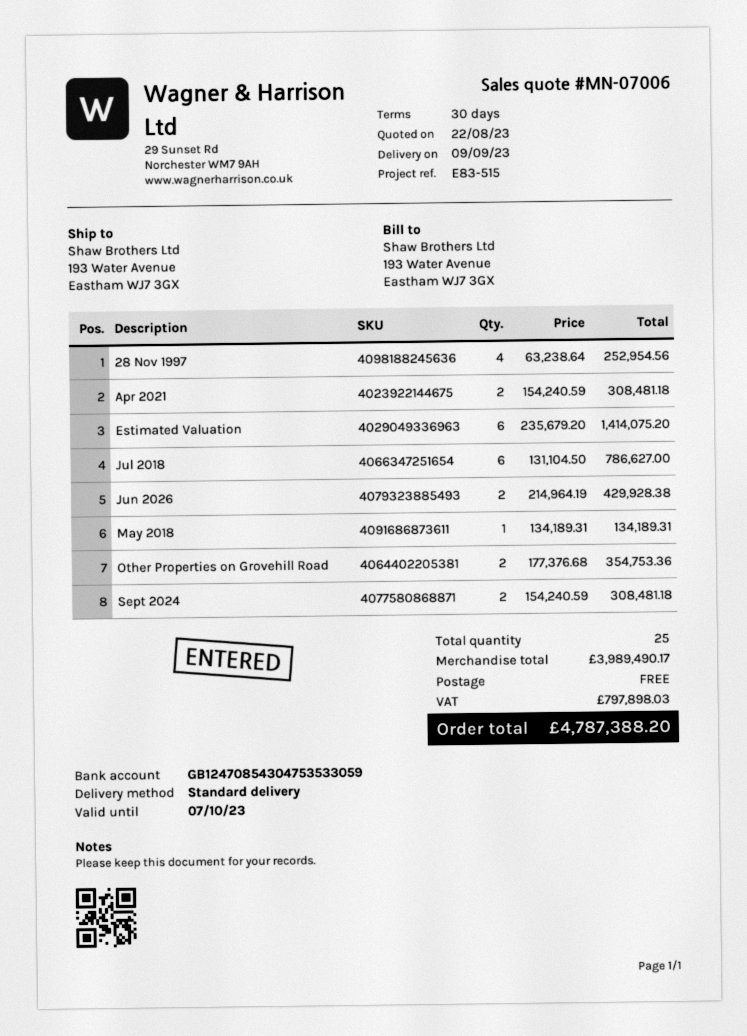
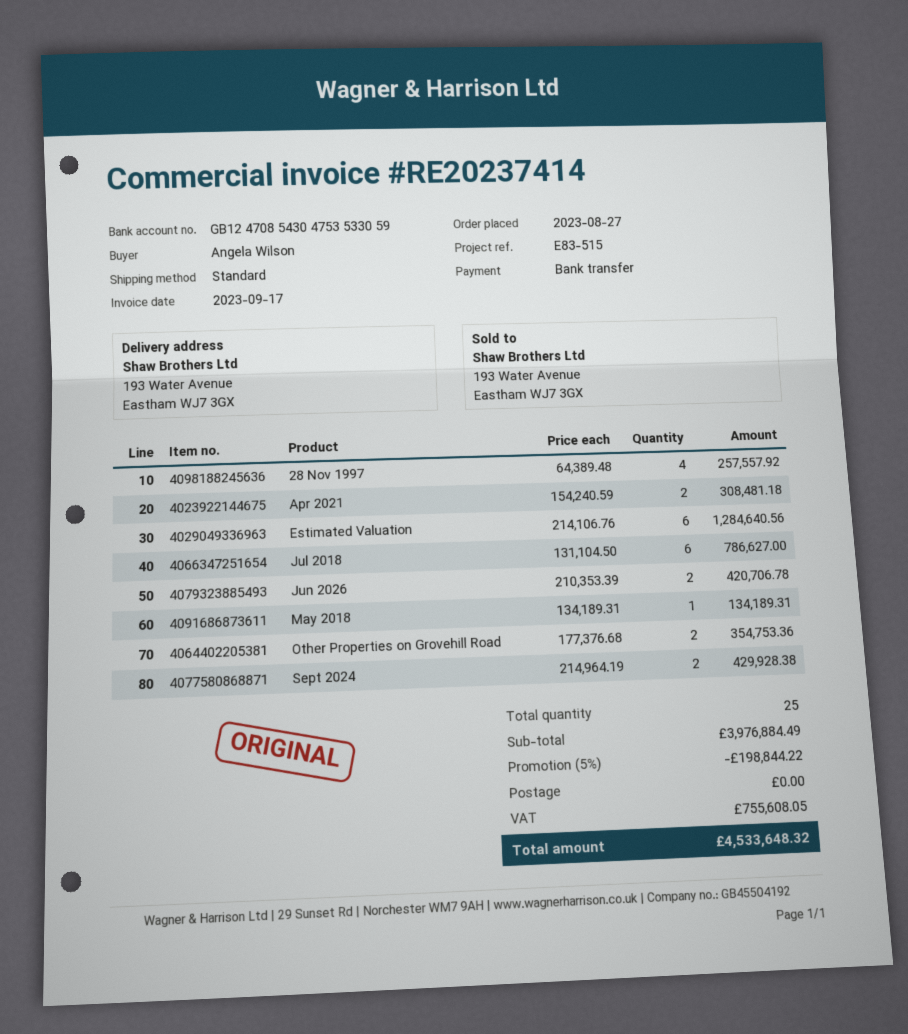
28 Nov 1997: 4 x 63238.64 = 252954.56 -> 4 x 64389.48 = 257557.92
Estimated Valuation: 6 x 235679.20 = 1414075.20 -> 6 x 214106.76 = 1284640.56
Jun 2026: 2 x 214964.19 = 429928.38 -> 2 x 210353.39 = 420706.78
Sept 2024: 2 x 154240.59 = 308481.18 -> 2 x 214964.19 = 429928.38
subtotal: 3989490.17 -> 3976884.49
discount: none -> 5% = 198844.22
tax: 797898.03 -> 755608.05
total: 4787388.20 -> 4533648.32

